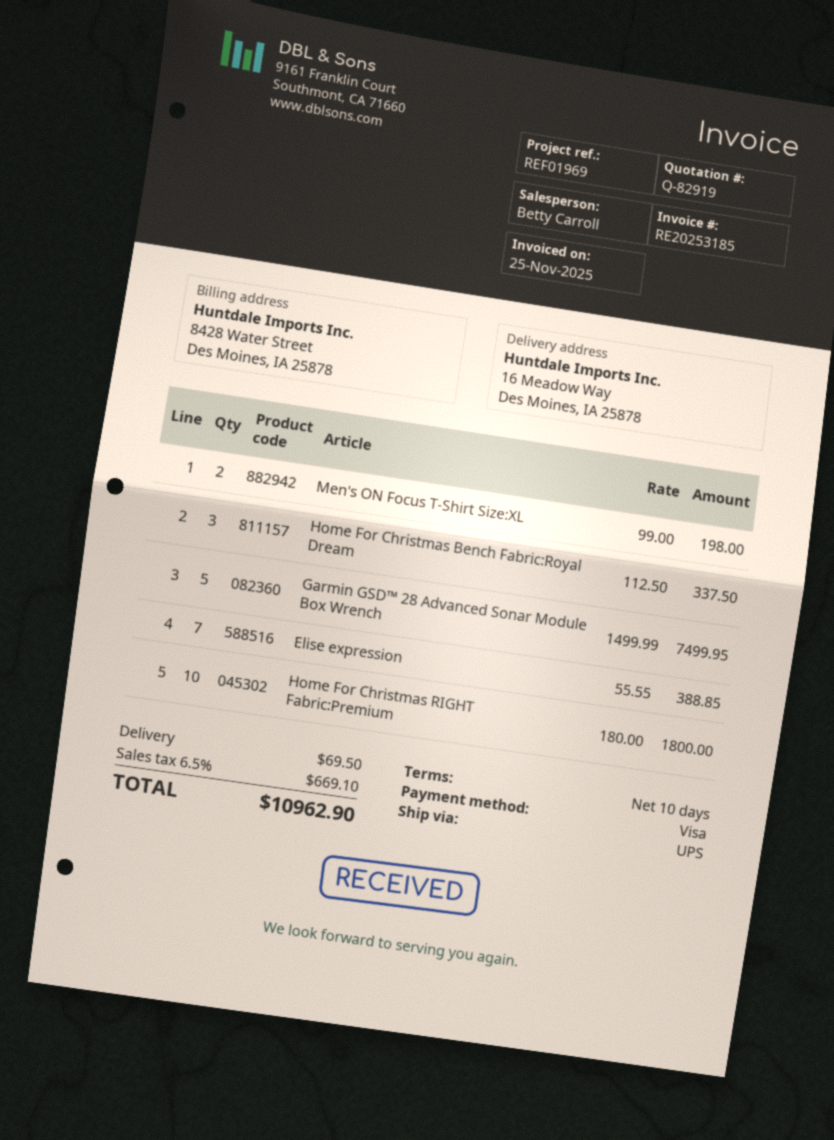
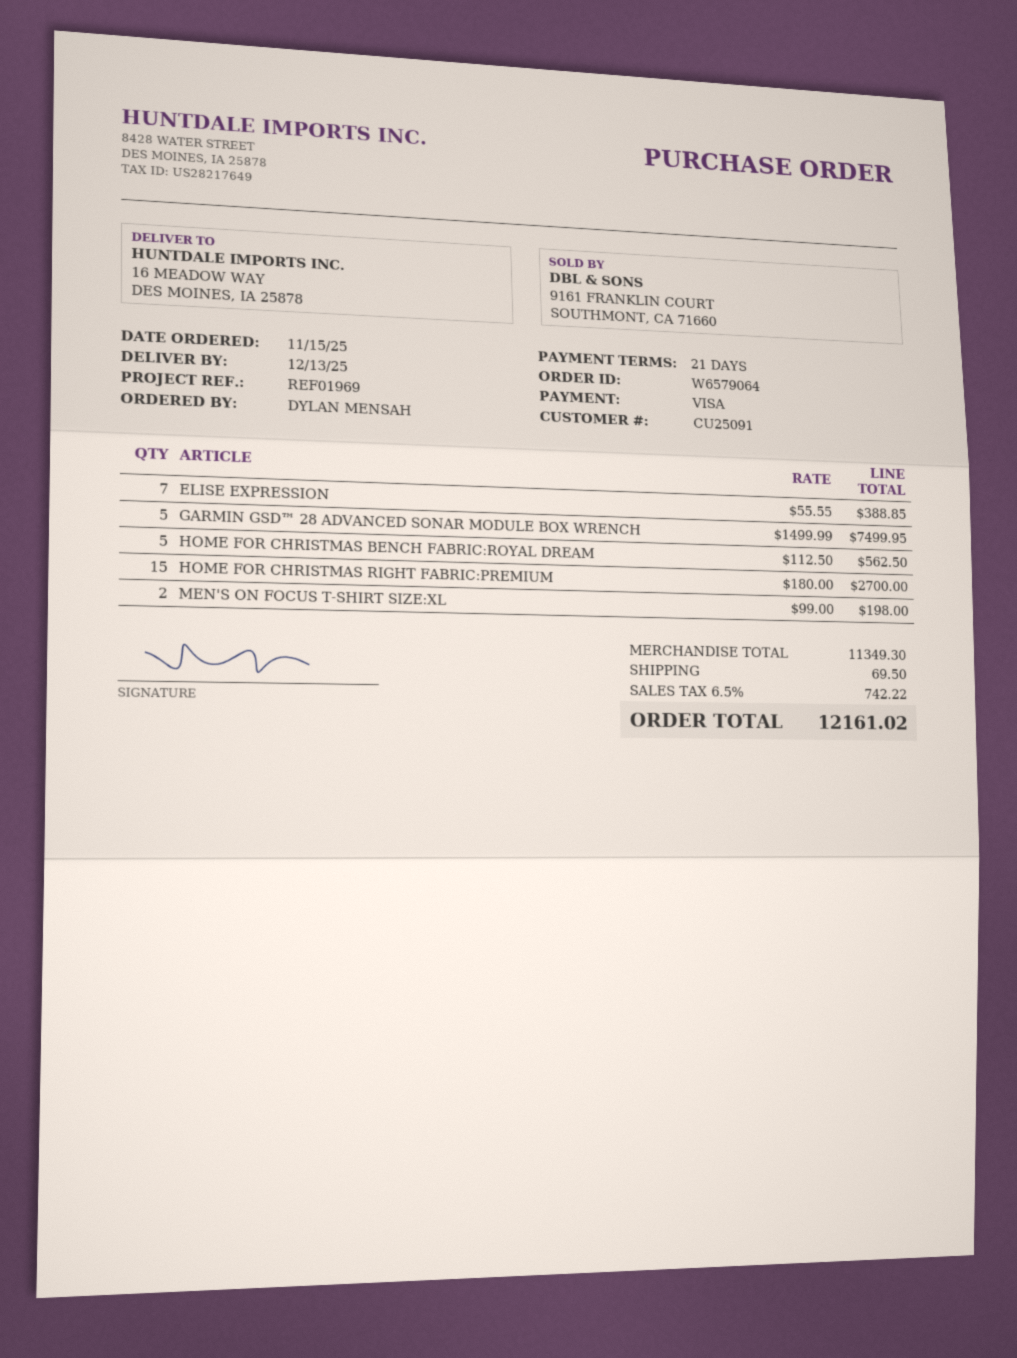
payment terms: 10 days -> 21 days
Home For Christmas Bench Fabric:Royal Dream: 3 x 112.50 = 337.50 -> 5 x 112.50 = 562.50
Home For Christmas RIGHT Fabric:Premium: 10 x 180.00 = 1800.00 -> 15 x 180.00 = 2700.00
tax: 6.5% = 669.10 -> 6.5% = 742.22
total: 10962.90 -> 12161.02

